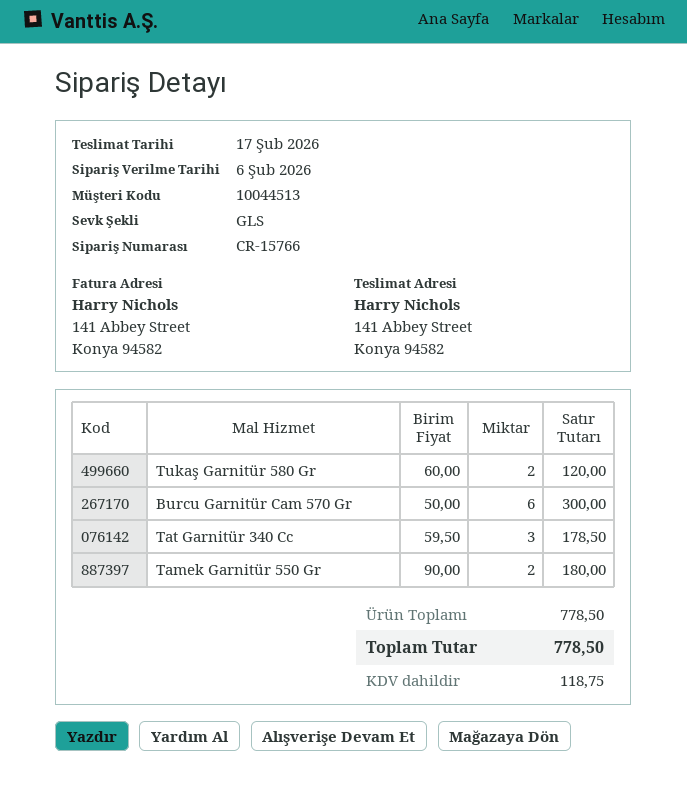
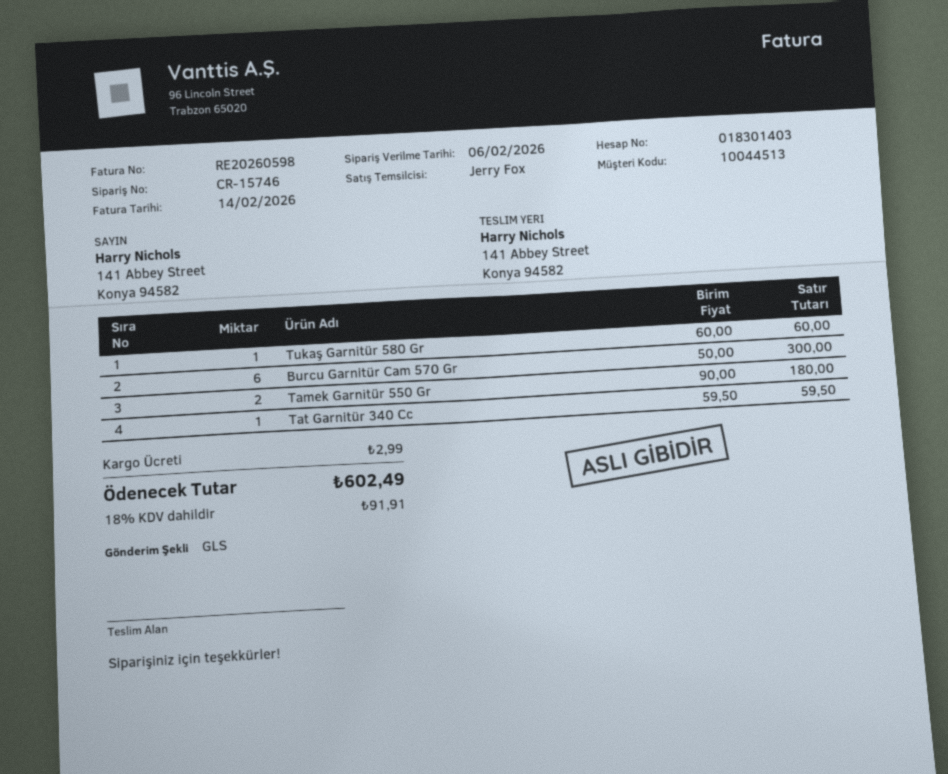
order number: CR-15766 -> CR-15746
Tukaş Garnitür 580 Gr: 2 x 60.00 = 120.00 -> 1 x 60.00 = 60.00
Tat Garnitür 340 Cc: 3 x 59.50 = 178.50 -> 1 x 59.50 = 59.50
shipping: none -> 2.99
tax: 118.75 -> 91.91
total: 778.50 -> 602.49

